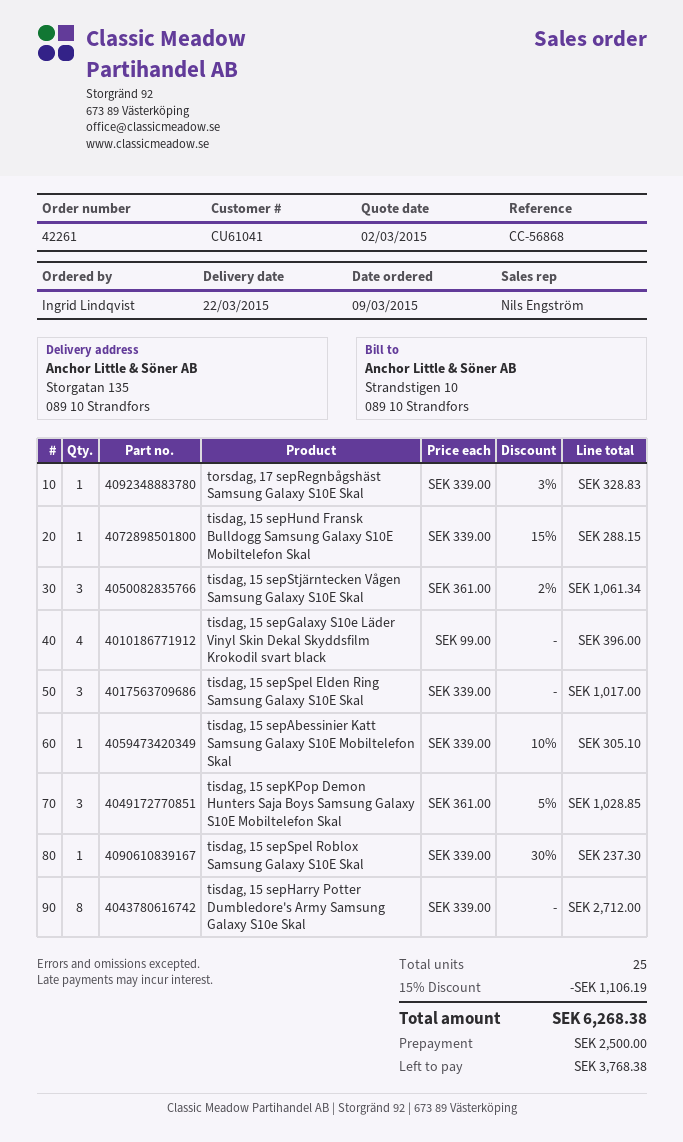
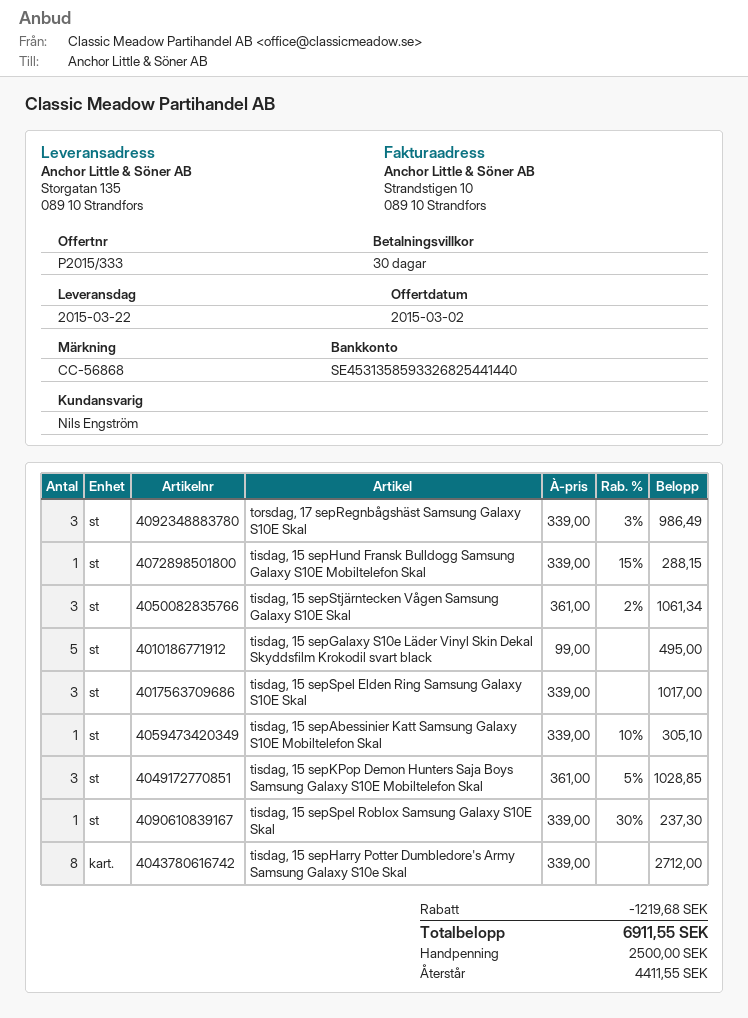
torsdag, 17 sepRegnbågshäst Samsung Galaxy S10E Skal: 1 x 339.00 - 3% = 328.83 -> 3 x 339.00 - 3% = 986.49
tisdag, 15 sepGalaxy S10e Läder Vinyl Skin Dekal Skyddsfilm Krokodil svart black: 4 x 99.00 = 396.00 -> 5 x 99.00 = 495.00
discount: 1106.19 -> 1219.68
total: 6268.38 -> 6911.55
balance: 3768.38 -> 4411.55

